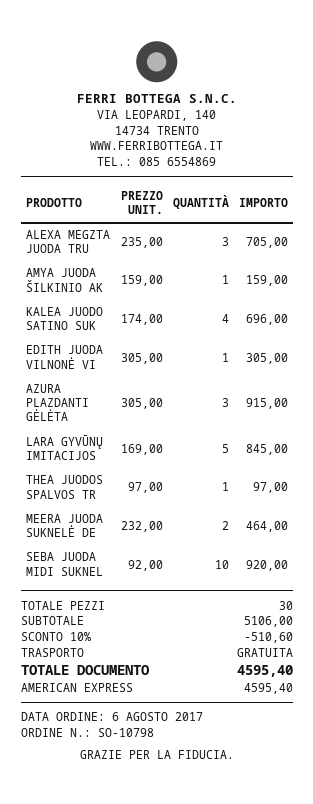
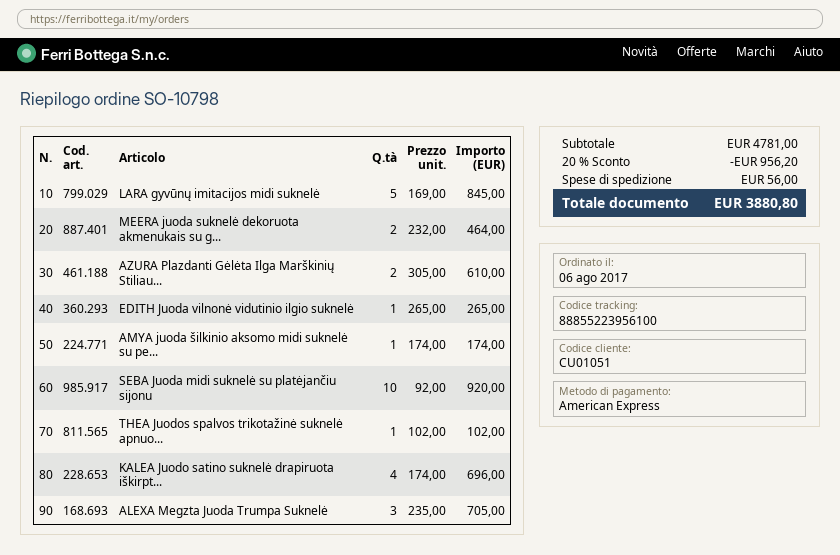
AMYA JUODA ŠILKINIO AK: 1 x 159.00 = 159.00 -> 1 x 174.00 = 174.00
EDITH JUODA VILNONĖ VI: 1 x 305.00 = 305.00 -> 1 x 265.00 = 265.00
AZURA PLAZDANTI GĖLĖTA: 3 x 305.00 = 915.00 -> 2 x 305.00 = 610.00
THEA JUODOS SPALVOS TR: 1 x 97.00 = 97.00 -> 1 x 102.00 = 102.00
subtotal: 5106.00 -> 4781.00
discount: 10% = 510.60 -> 20% = 956.20
shipping: 0.00 -> 56.00
total: 4595.40 -> 3880.80

